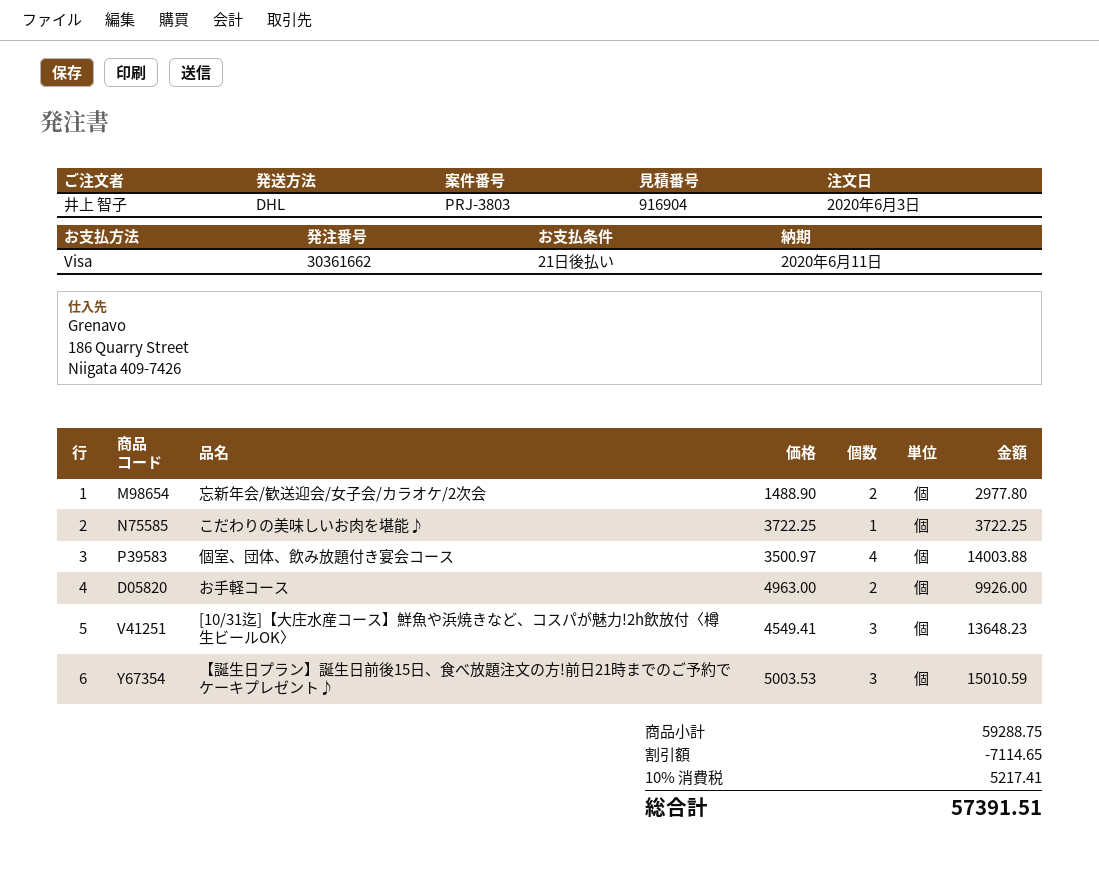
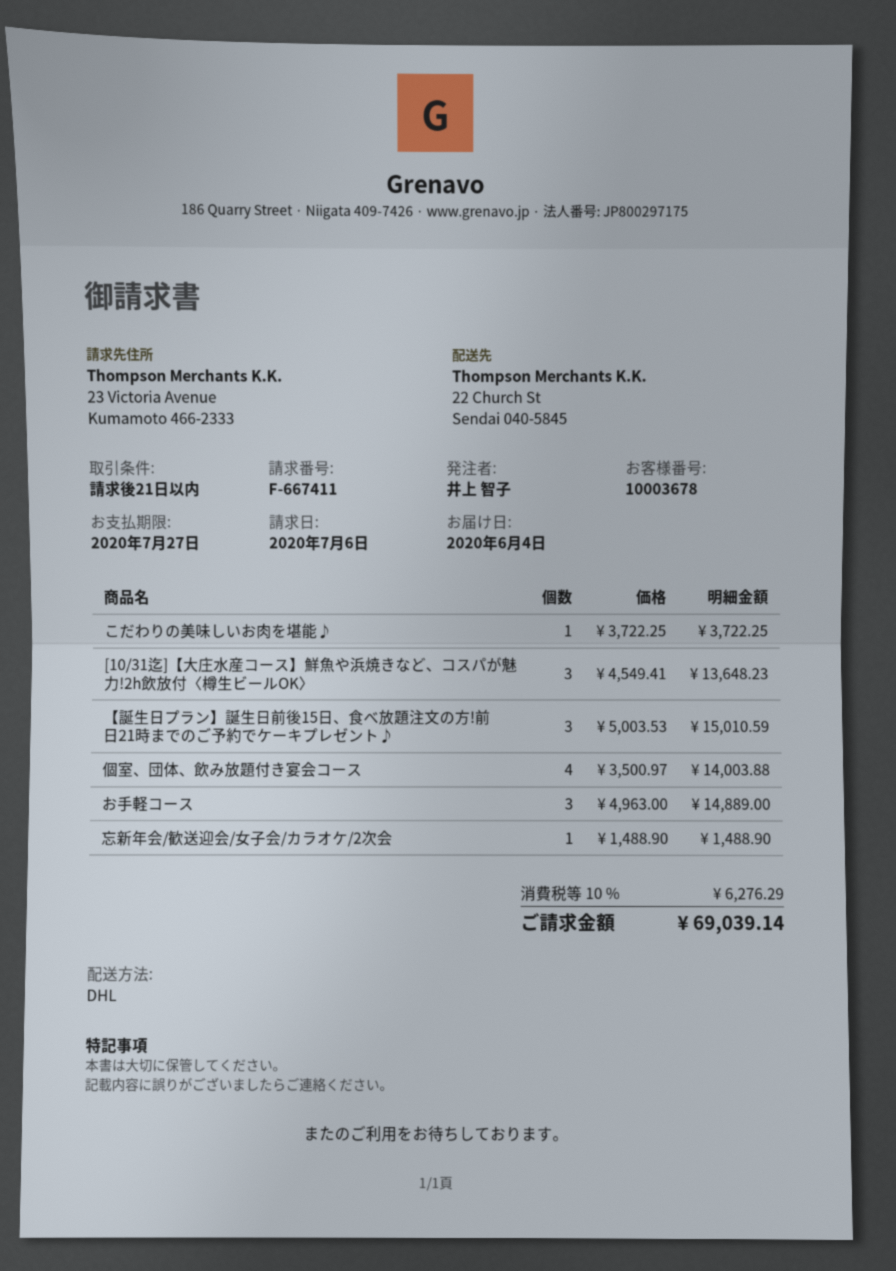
delivery date: 2020-06-11 -> 2020-06-04
忘新年会/歓送迎会/女子会/カラオケ/2次会: 2 x 1488.90 = 2977.80 -> 1 x 1488.90 = 1488.90
お手軽コース: 2 x 4963.00 = 9926.00 -> 3 x 4963.00 = 14889.00
discount: 7114.65 -> none
tax: 10% = 5217.41 -> 10% = 6276.29
total: 57391.51 -> 69039.14

